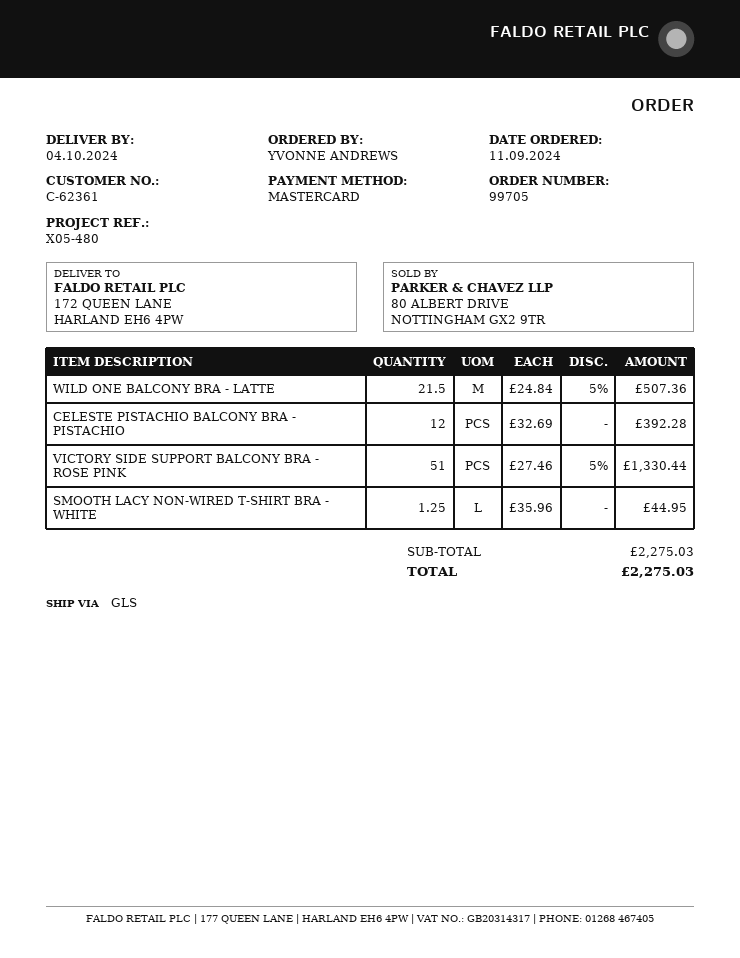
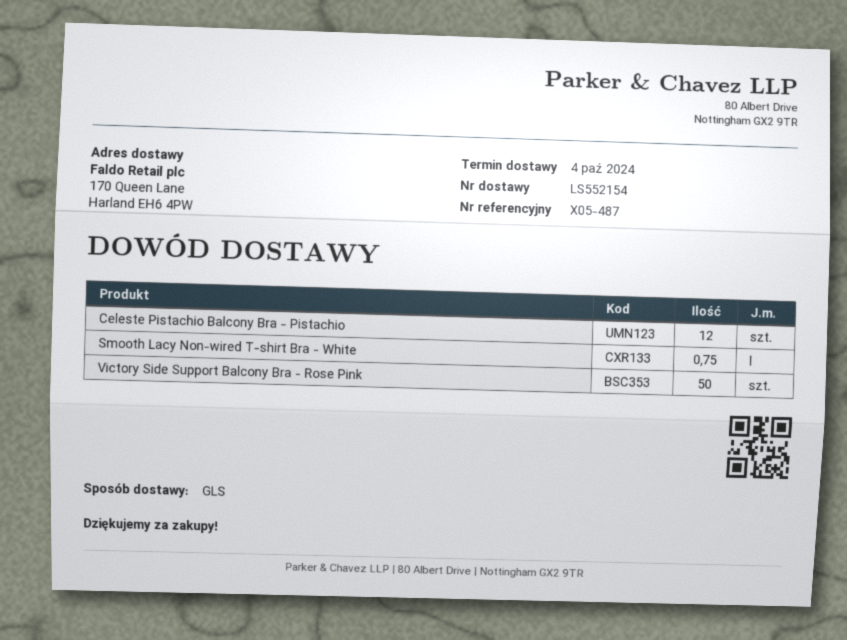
reference: X05-480 -> X05-487
ship to: 172 QUEEN LANE, HARLAND EH6 4PW -> 170 Queen Lane, Harland EH6 4PW
WILD ONE BALCONY BRA - LATTE: 21.5 -> none
VICTORY SIDE SUPPORT BALCONY BRA - ROSE PINK: 51 -> 50
SMOOTH LACY NON-WIRED T-SHIRT BRA - WHITE: 1.25 -> 0.75

